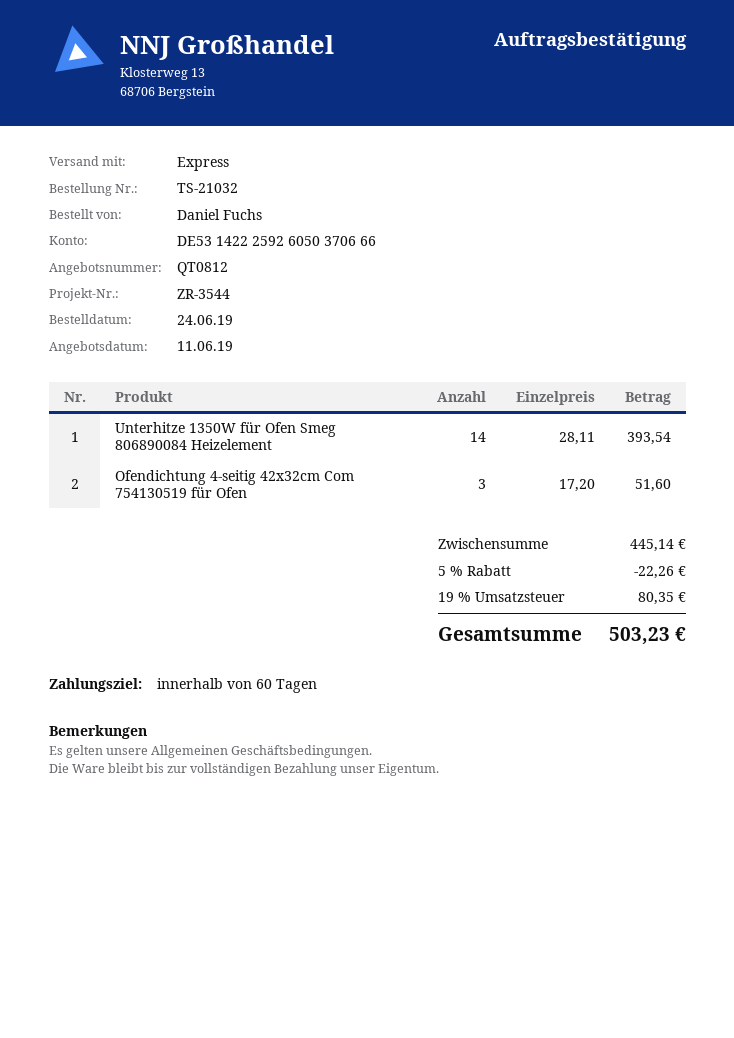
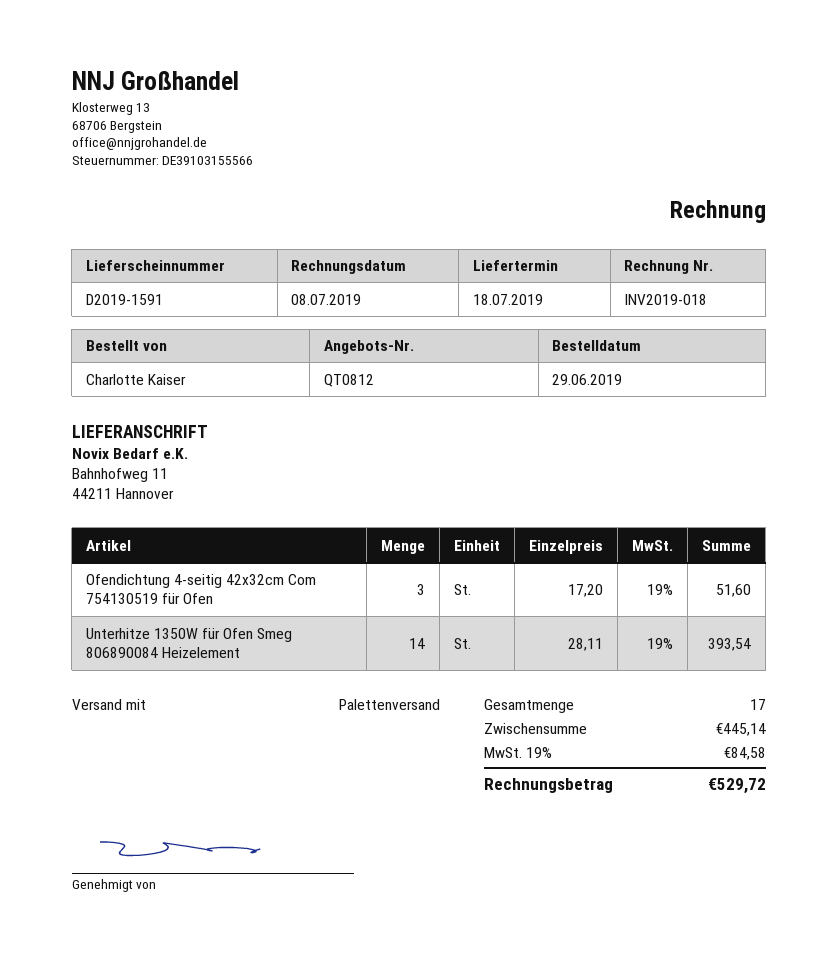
order date: 2019-06-24 -> 2019-06-29
ordered by: Daniel Fuchs -> Charlotte Kaiser
shipping method: express -> pallet freight
discount: 5% = 22.26 -> none
tax: 19% = 80.35 -> 19% = 84.58
total: 503.23 -> 529.72

